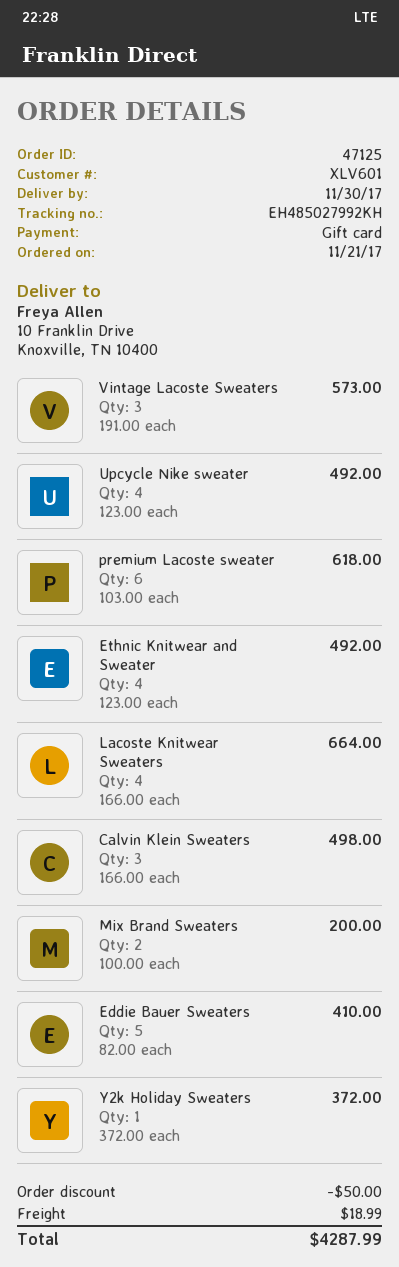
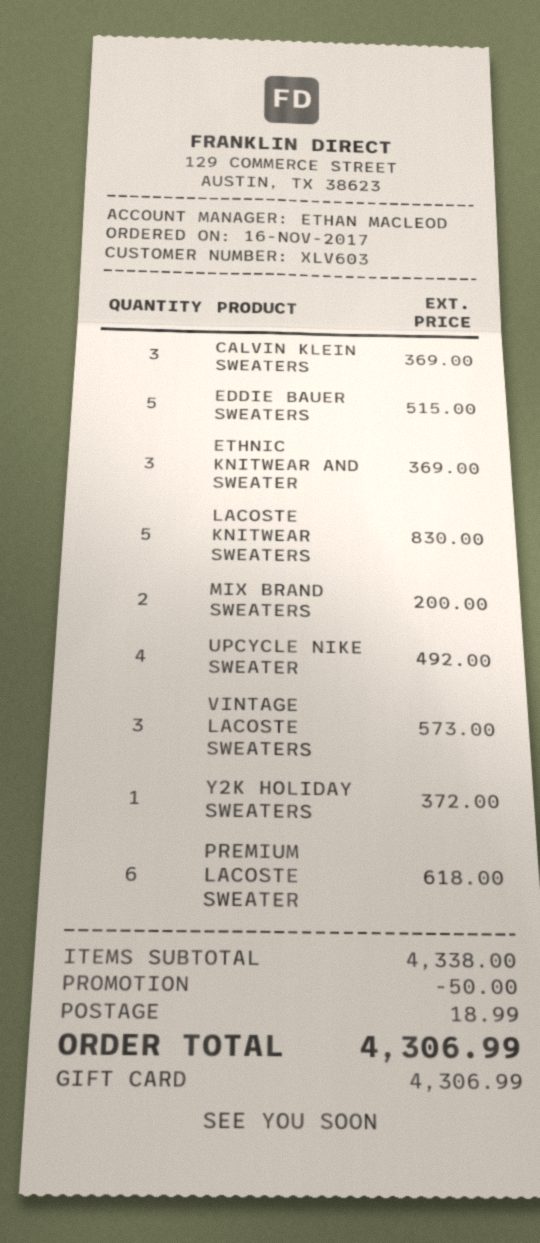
order date: 2017-11-21 -> 2017-11-16
customer number: XLV601 -> XLV603
Ethnic Knitwear and Sweater: 4 for 492.00 -> 3 for 369.00
Lacoste Knitwear Sweaters: 4 for 664.00 -> 5 for 830.00
Calvin Klein Sweaters: 3 for 498.00 -> 3 for 369.00
Eddie Bauer Sweaters: 5 for 410.00 -> 5 for 515.00
total: 4287.99 -> 4306.99

